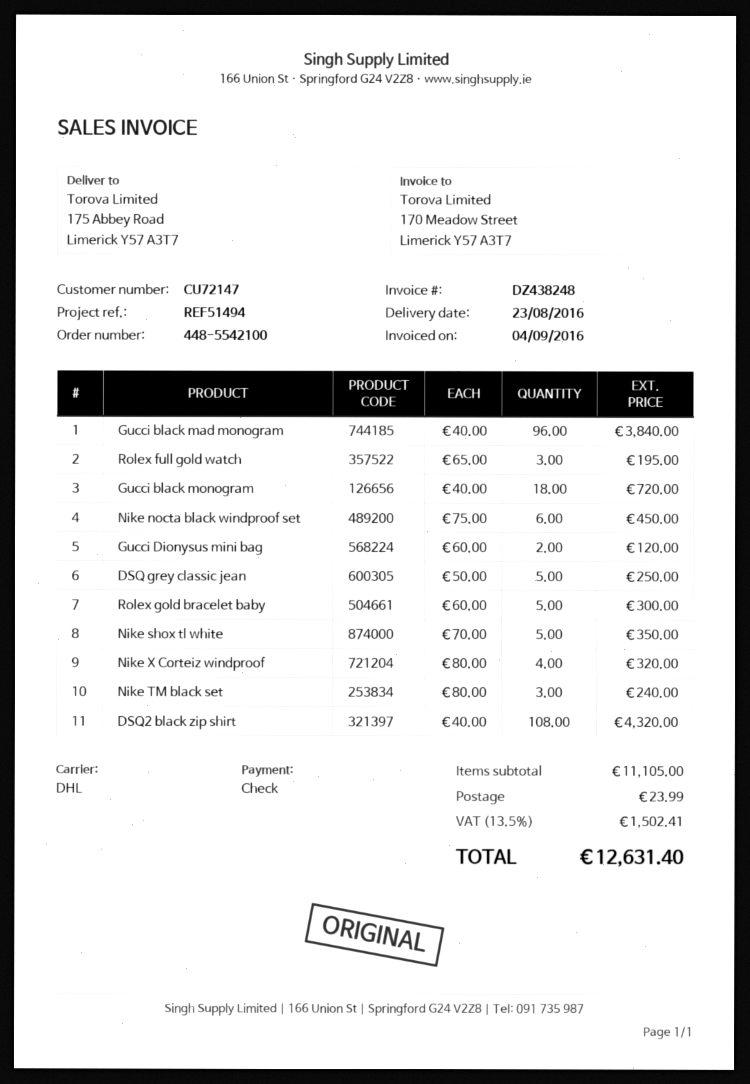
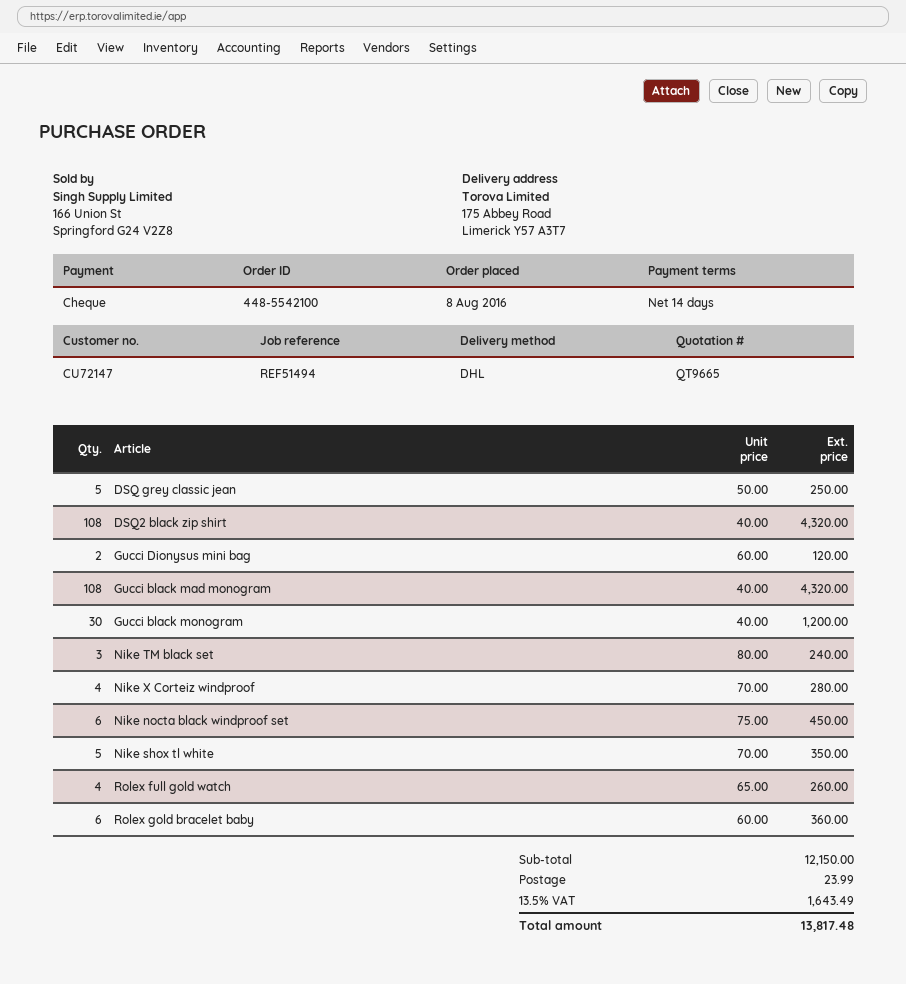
Gucci black mad monogram: 96 x 40.00 = 3840.00 -> 108 x 40.00 = 4320.00
Rolex full gold watch: 3 x 65.00 = 195.00 -> 4 x 65.00 = 260.00
Gucci black monogram: 18 x 40.00 = 720.00 -> 30 x 40.00 = 1200.00
Rolex gold bracelet baby: 5 x 60.00 = 300.00 -> 6 x 60.00 = 360.00
Nike X Corteiz windproof: 4 x 80.00 = 320.00 -> 4 x 70.00 = 280.00
subtotal: 11105.00 -> 12150.00
tax: 13.5% = 1502.41 -> 13.5% = 1643.49
total: 12631.40 -> 13817.48

